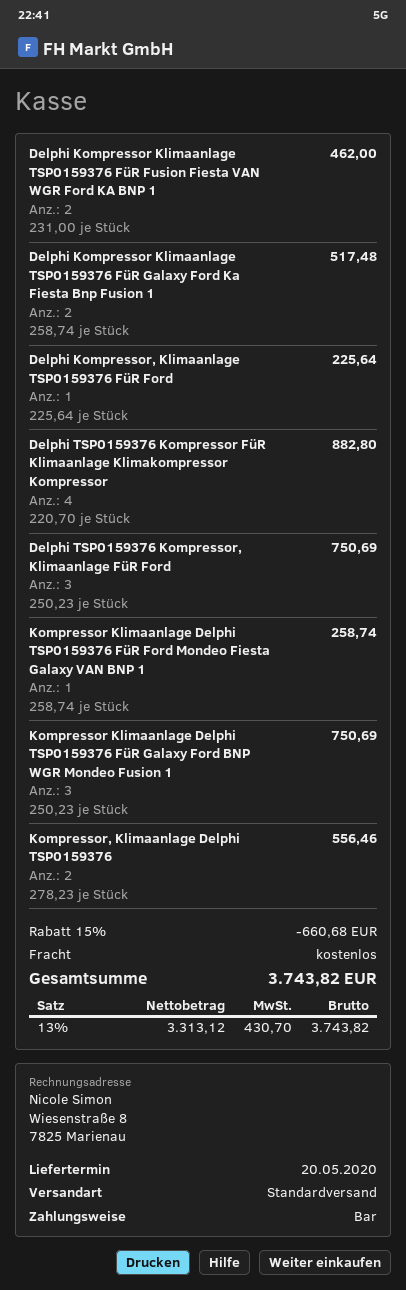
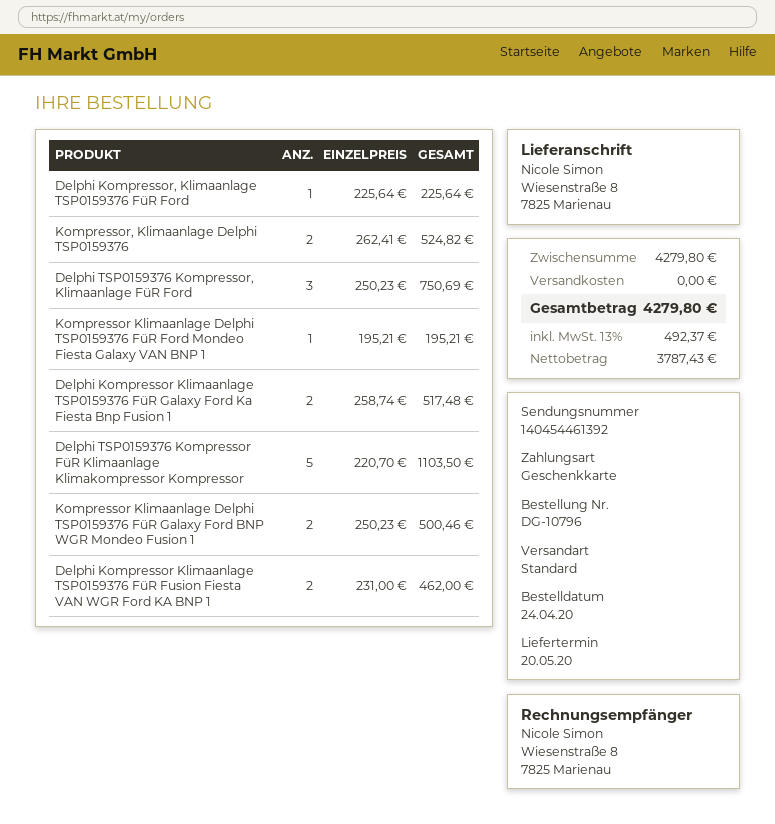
payment method: cash -> gift card
Delphi TSP0159376 Kompressor FüR Klimaanlage Klimakompressor Kompressor: 4 x 220.70 = 882.80 -> 5 x 220.70 = 1103.50
Kompressor Klimaanlage Delphi TSP0159376 FüR Ford Mondeo Fiesta Galaxy VAN BNP 1: 1 x 258.74 = 258.74 -> 1 x 195.21 = 195.21
Kompressor Klimaanlage Delphi TSP0159376 FüR Galaxy Ford BNP WGR Mondeo Fusion 1: 3 x 250.23 = 750.69 -> 2 x 250.23 = 500.46
Kompressor, Klimaanlage Delphi TSP0159376: 2 x 278.23 = 556.46 -> 2 x 262.41 = 524.82
discount: 15% = 660.68 -> none
net: 3313.12 -> 3787.43
tax: 13% = 430.70 -> 13% = 492.37
total: 3743.82 -> 4279.80

